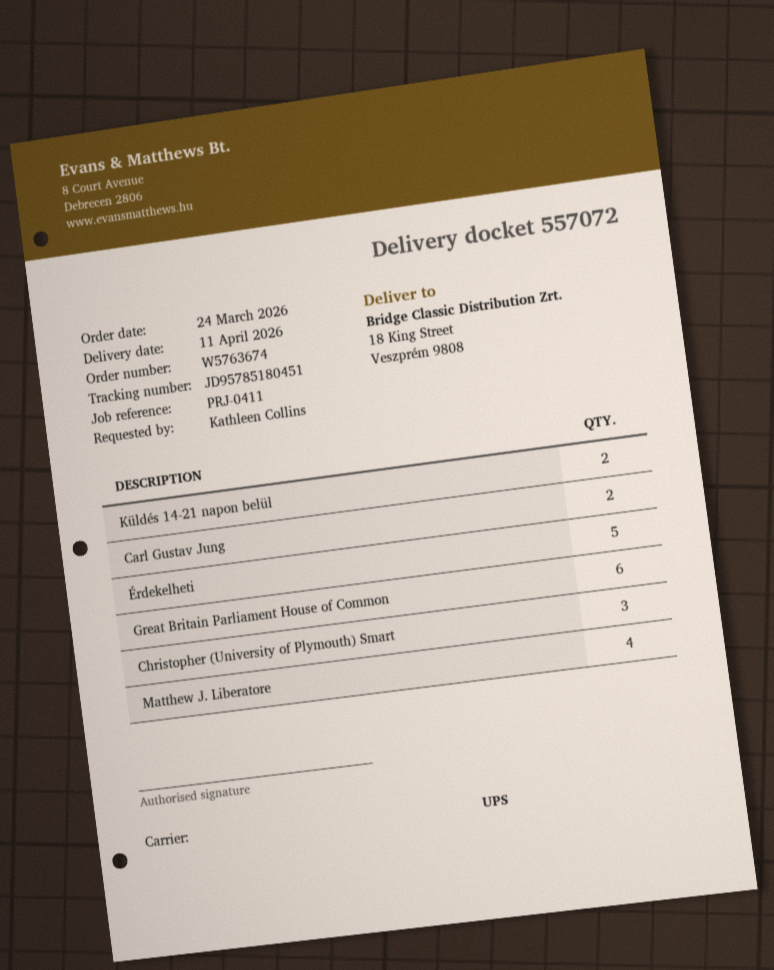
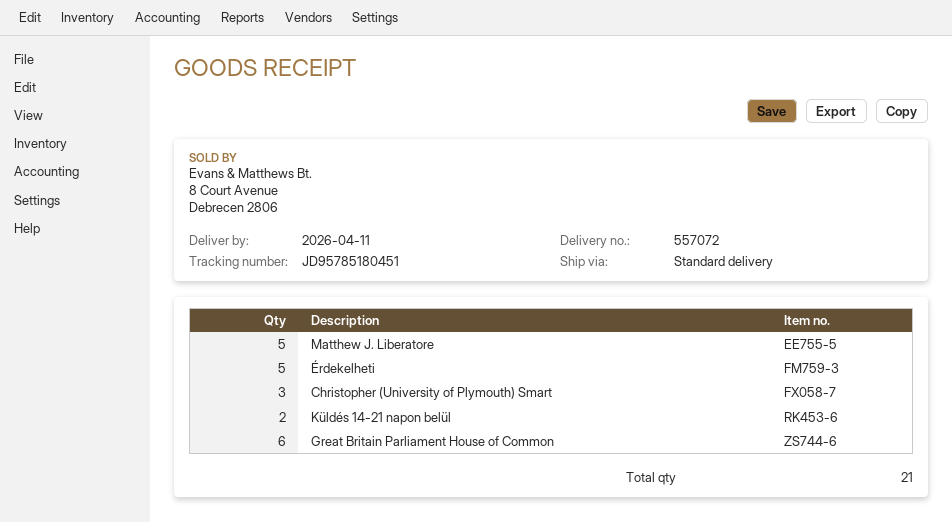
shipping method: UPS -> standard
Carl Gustav Jung: 2 -> none
Matthew J. Liberatore: 4 -> 5

